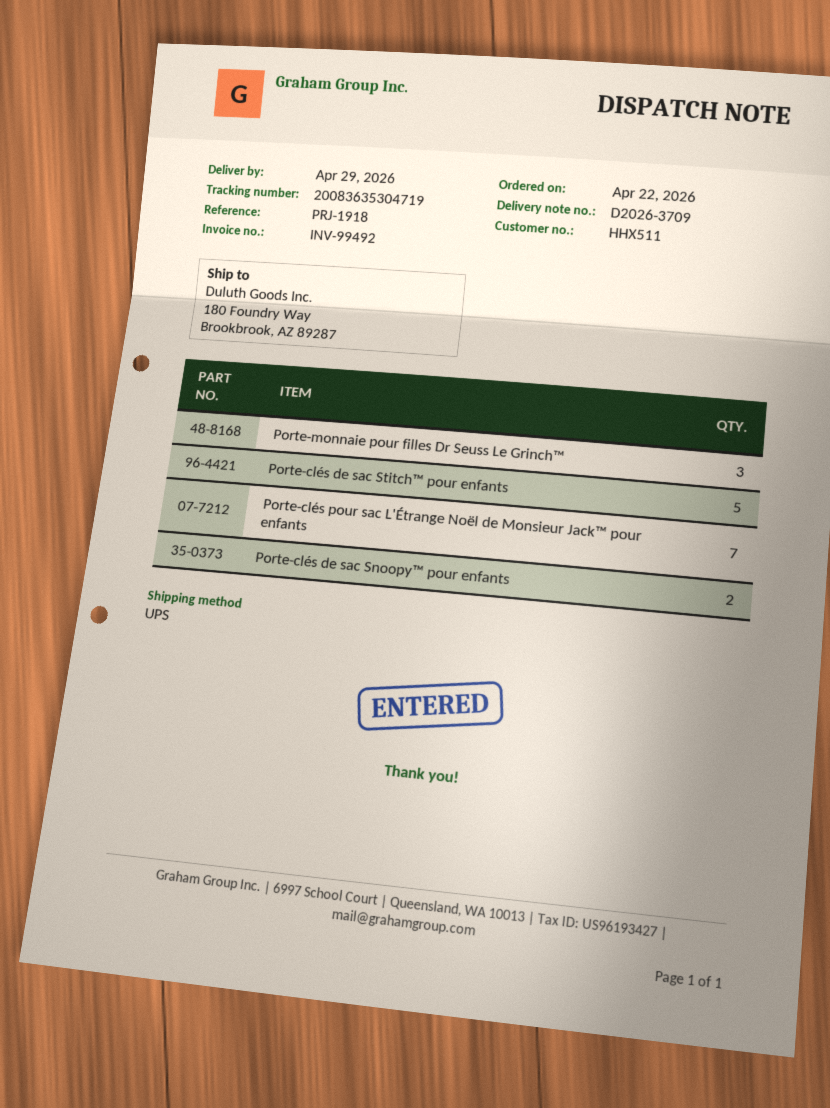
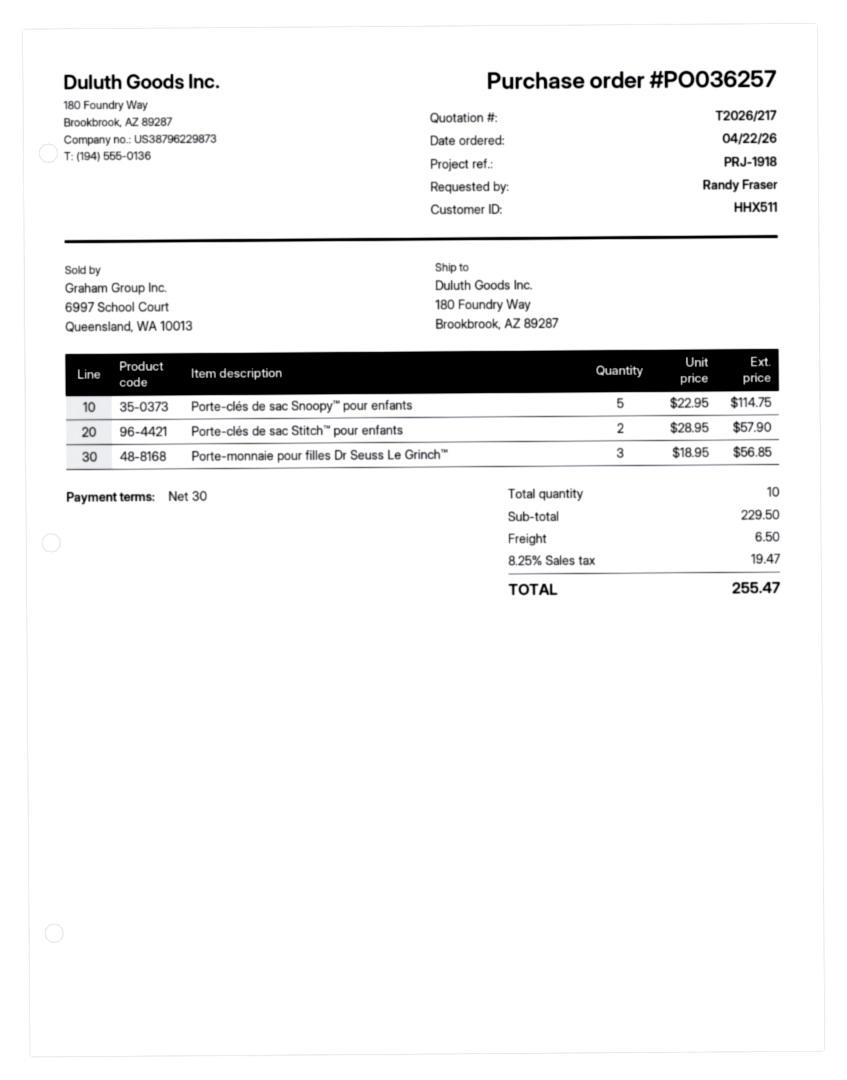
Porte-clés de sac Stitch™ pour enfants: 5 -> 2
Porte-clés pour sac L'Étrange Noël de Monsieur Jack™ pour enfants: 7 -> none
Porte-clés de sac Snoopy™ pour enfants: 2 -> 5

